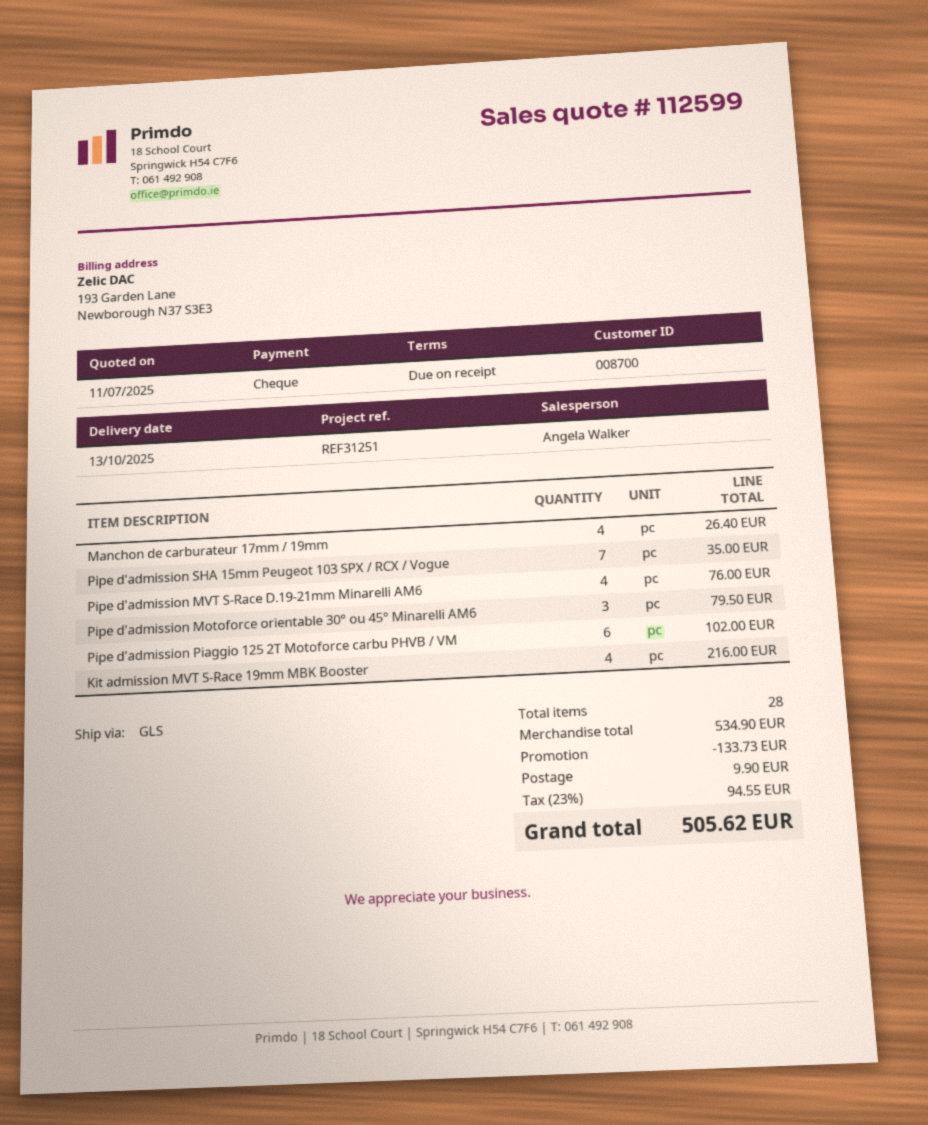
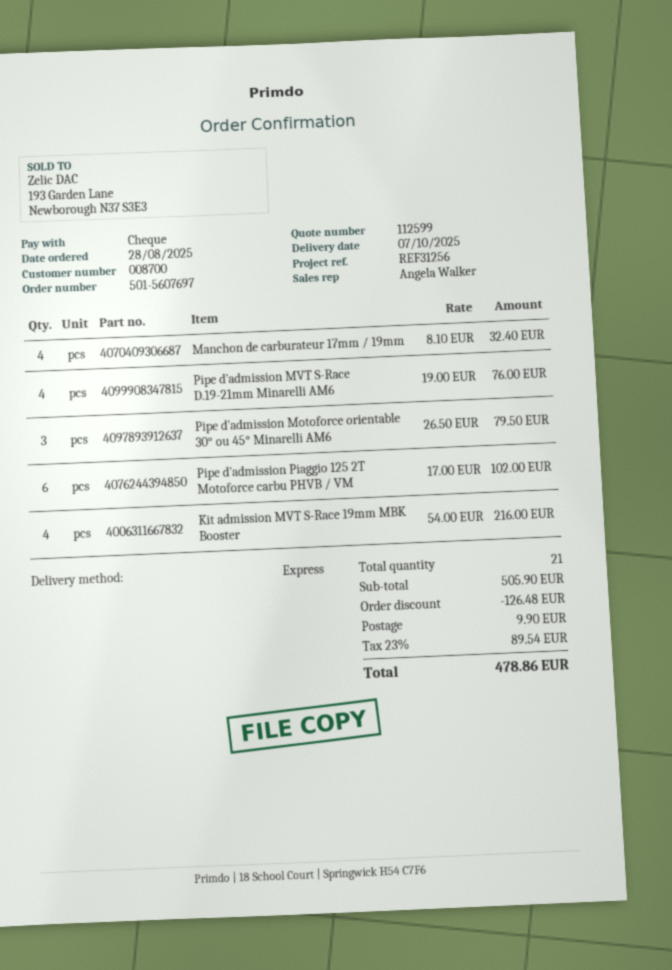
delivery date: 2025-10-13 -> 2025-10-07
reference: REF31251 -> REF31256
shipping method: GLS -> express
Manchon de carburateur 17mm / 19mm: 4 for 26.40 -> 4 for 32.40
Pipe d'admission SHA 15mm Peugeot 103 SPX / RCX / Vogue: 7 for 35.00 -> none
total quantity: 28 -> 21
subtotal: 534.90 -> 505.90
discount: 133.73 -> 126.48
tax: 23% = 94.55 -> 23% = 89.54
total: 505.62 -> 478.86

